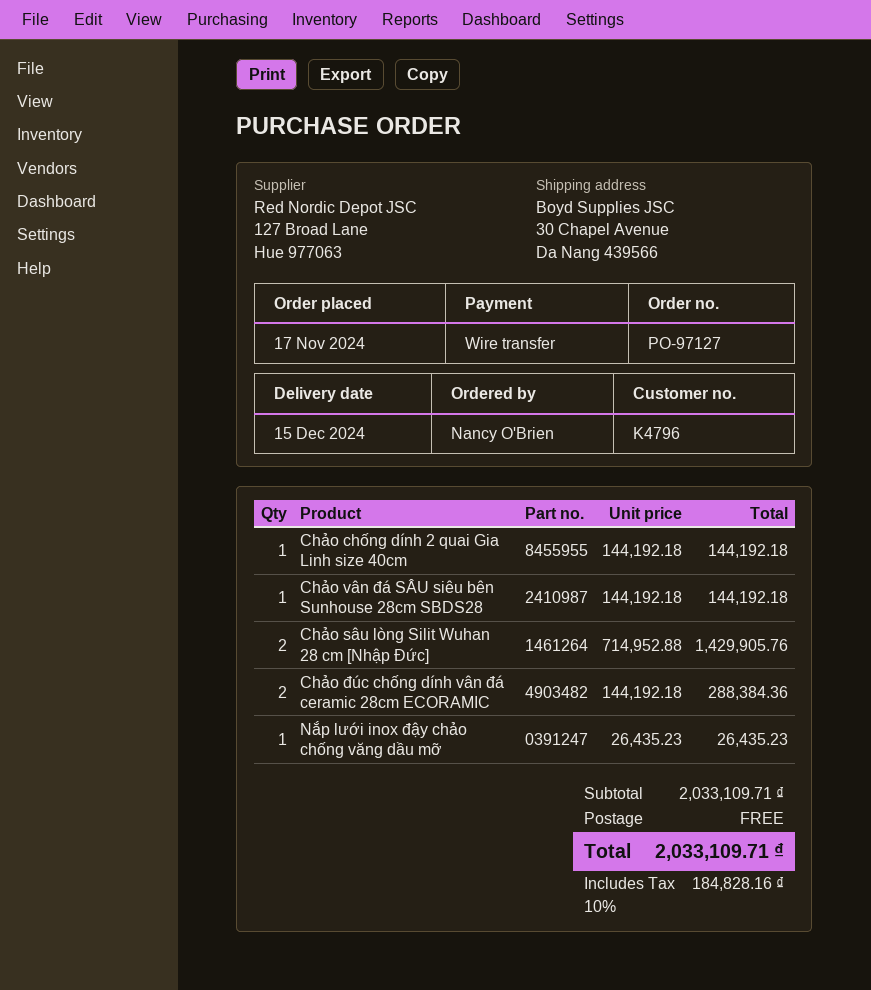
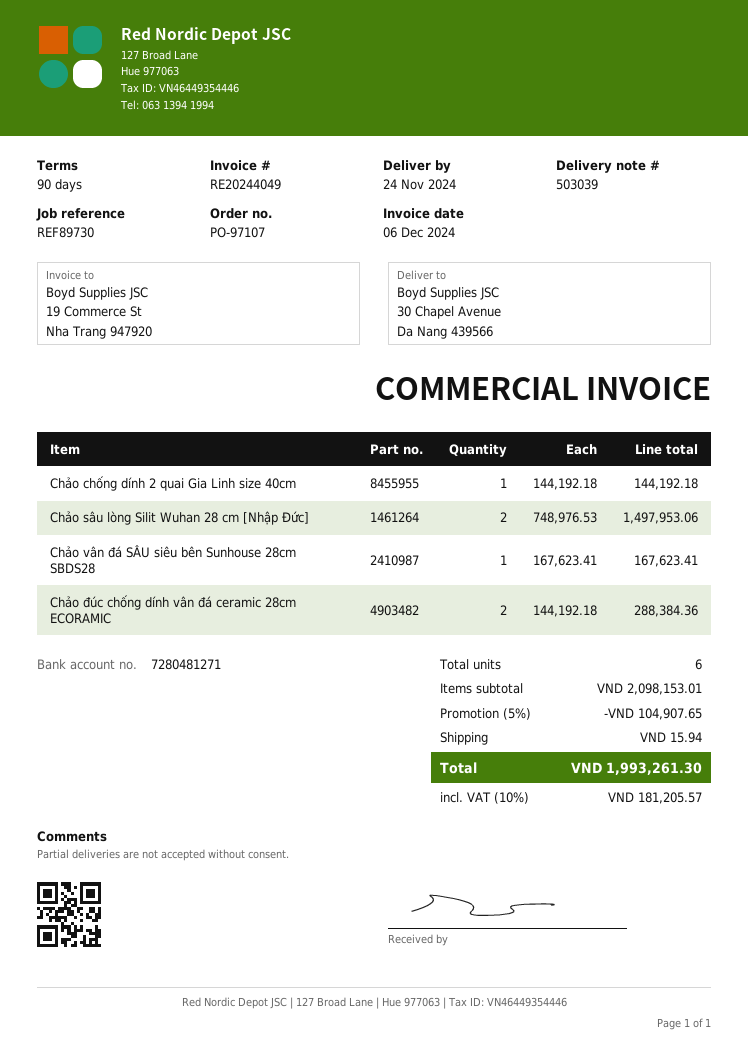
order number: PO-97127 -> PO-97107
delivery date: 2024-12-15 -> 2024-11-24
Chảo vân đá SÂU siêu bên Sunhouse 28cm SBDS28: 1 x 144192.18 = 144192.18 -> 1 x 167623.41 = 167623.41
Chảo sâu lòng Silit Wuhan 28 cm [Nhập Đức]: 2 x 714952.88 = 1429905.76 -> 2 x 748976.53 = 1497953.06
Nắp lưới inox đậy chảo chống văng dầu mỡ: 1 x 26435.23 = 26435.23 -> none
subtotal: 2033109.71 -> 2098153.01
discount: none -> 5% = 104907.65
shipping: 0.00 -> 15.94
tax: 10% = 184828.16 -> 10% = 181205.57
total: 2033109.71 -> 1993261.30

